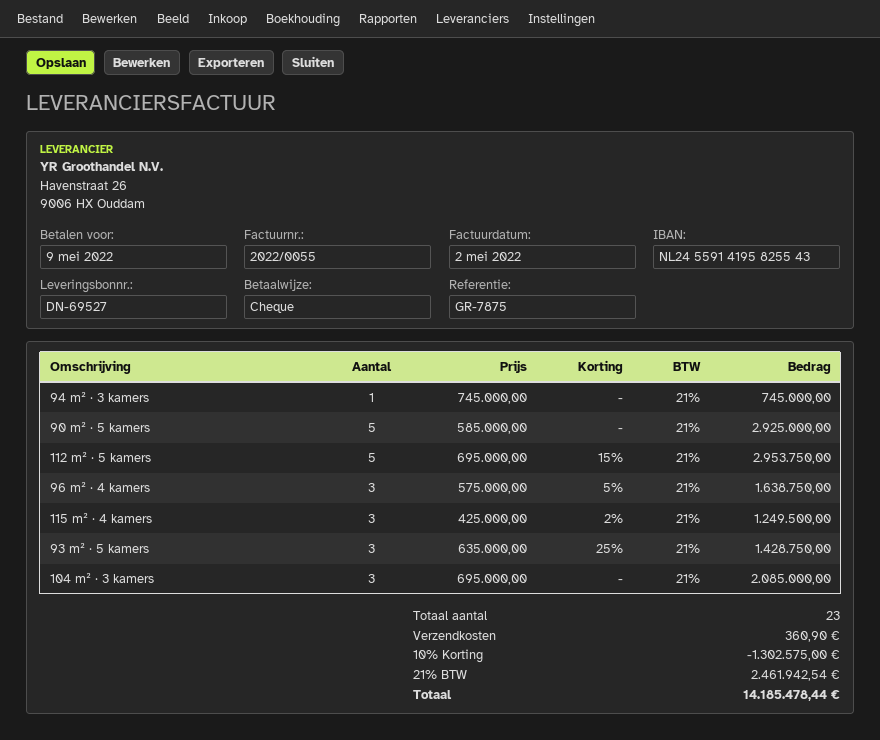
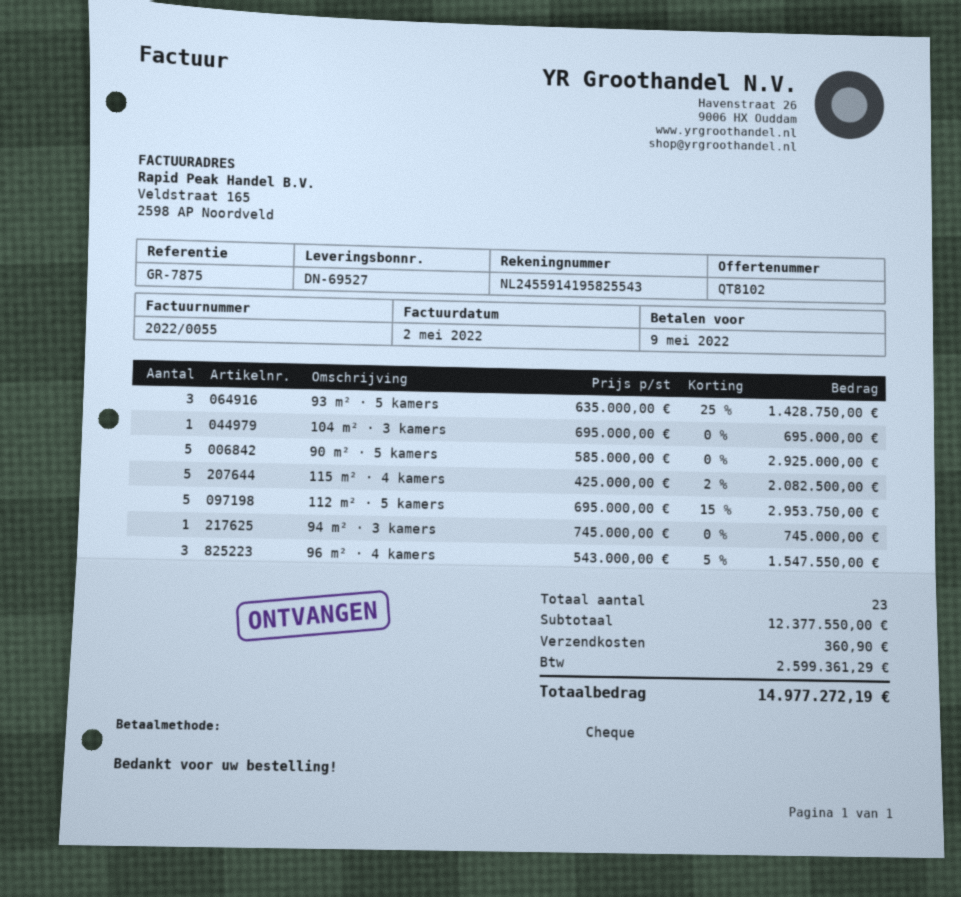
96 m² · 4 kamers: 3 x 575000.00 - 5% = 1638750.00 -> 3 x 543000.00 - 5% = 1547550.00
115 m² · 4 kamers: 3 x 425000.00 - 2% = 1249500.00 -> 5 x 425000.00 - 2% = 2082500.00
104 m² · 3 kamers: 3 x 695000.00 = 2085000.00 -> 1 x 695000.00 = 695000.00
discount: 10% = 1302575.00 -> none
tax: 2461942.54 -> 2599361.29
total: 14185478.44 -> 14977272.19

